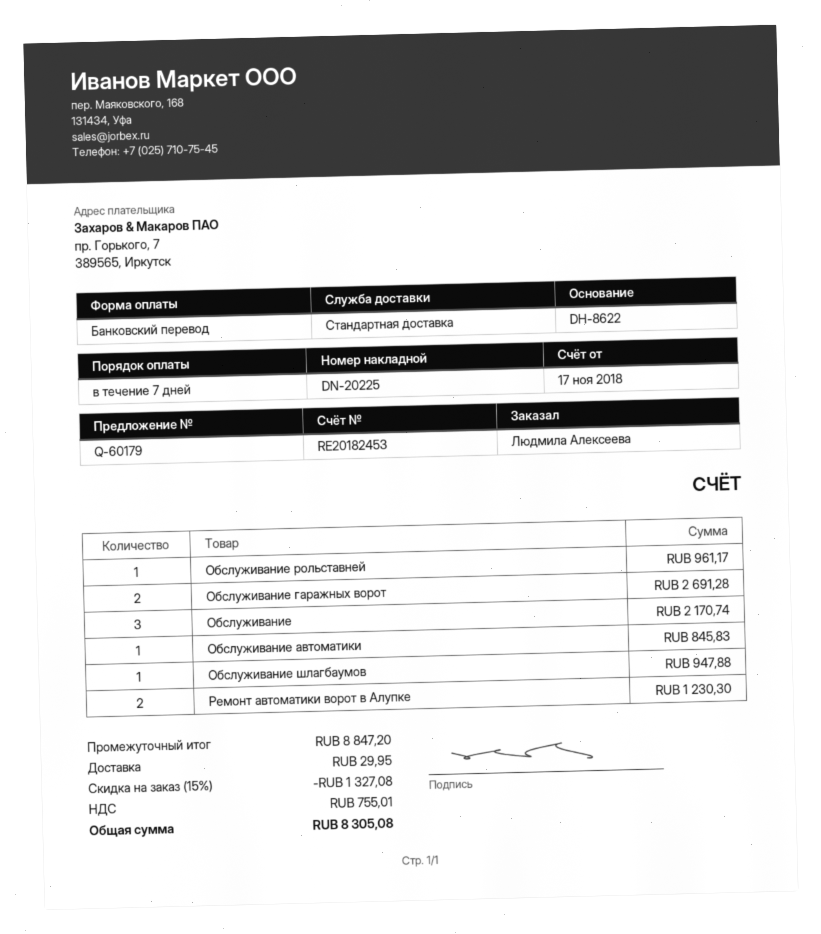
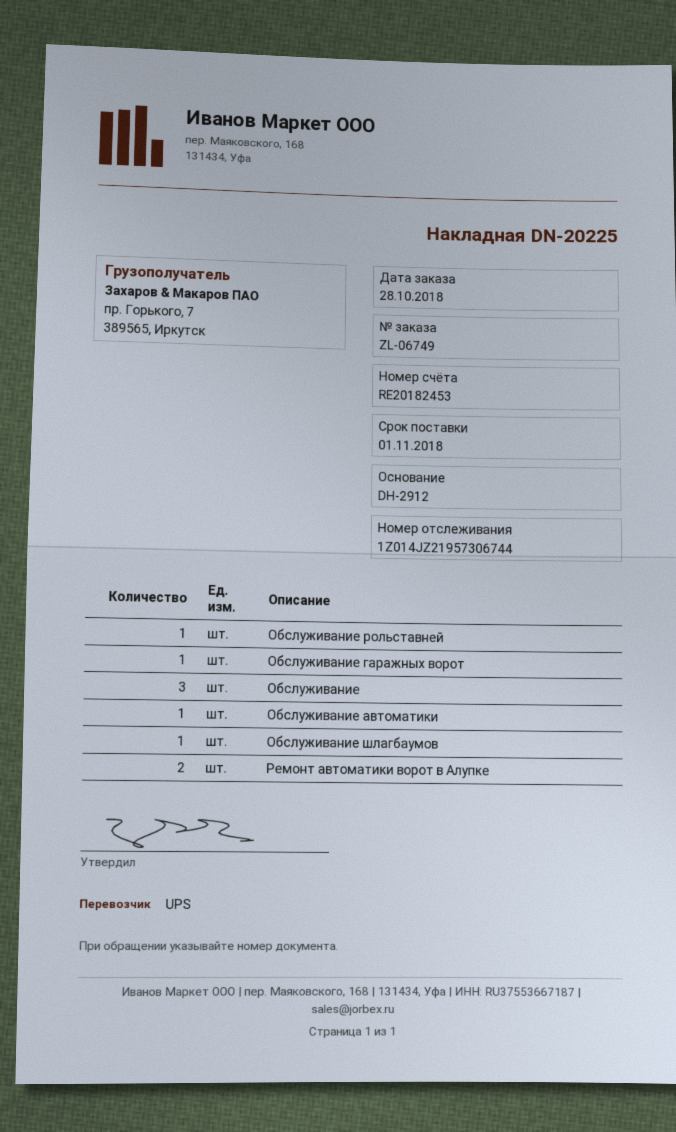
reference: DH-8622 -> DH-2912
shipping method: standard -> UPS
Обслуживание гаражных ворот: 2 -> 1

